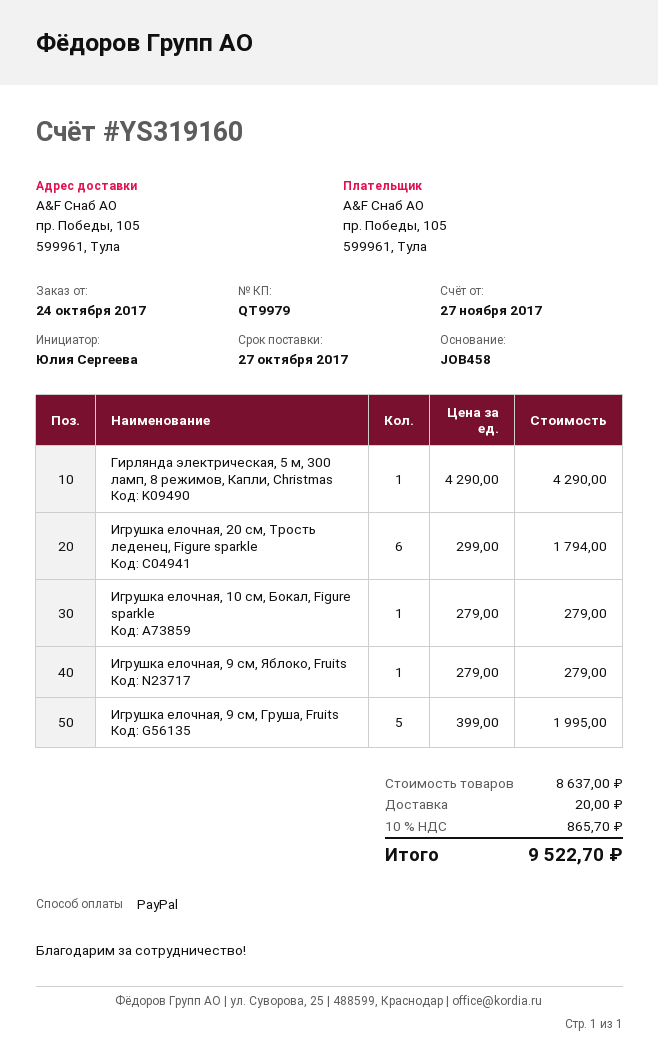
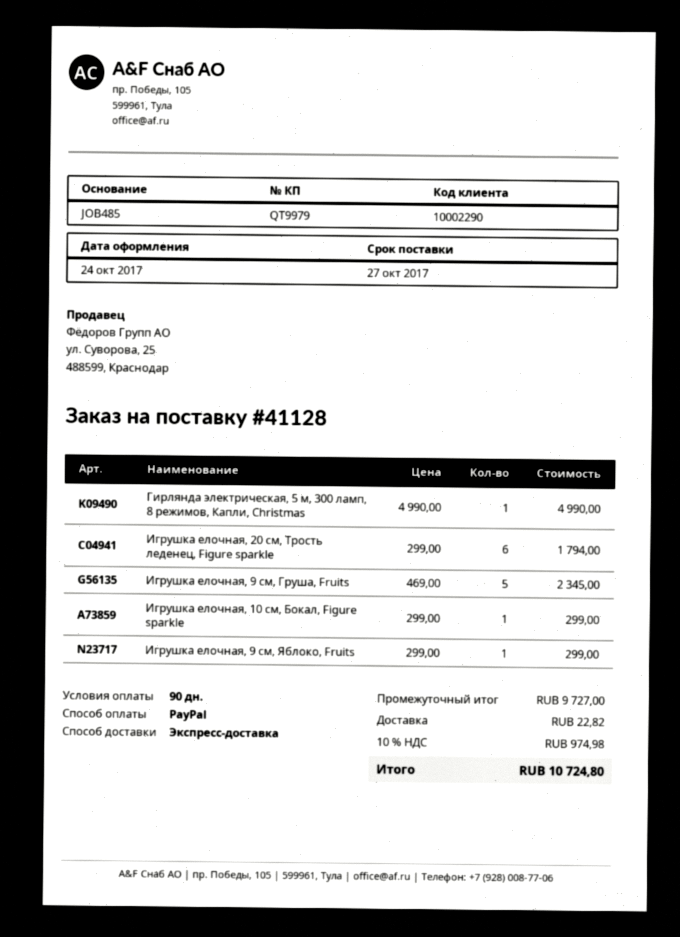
reference: JOB458 -> JOB485
Гирлянда электрическая, 5 м, 300 ламп, 8 режимов, Капли, Christmas: 1 x 4290.00 = 4290.00 -> 1 x 4990.00 = 4990.00
Игрушка елочная, 10 см, Бокал, Figure sparkle: 1 x 279.00 = 279.00 -> 1 x 299.00 = 299.00
Игрушка елочная, 9 см, Яблоко, Fruits: 1 x 279.00 = 279.00 -> 1 x 299.00 = 299.00
Игрушка елочная, 9 см, Груша, Fruits: 5 x 399.00 = 1995.00 -> 5 x 469.00 = 2345.00
subtotal: 8637.00 -> 9727.00
shipping: 20.00 -> 22.82
tax: 10% = 865.70 -> 10% = 974.98
total: 9522.70 -> 10724.80

